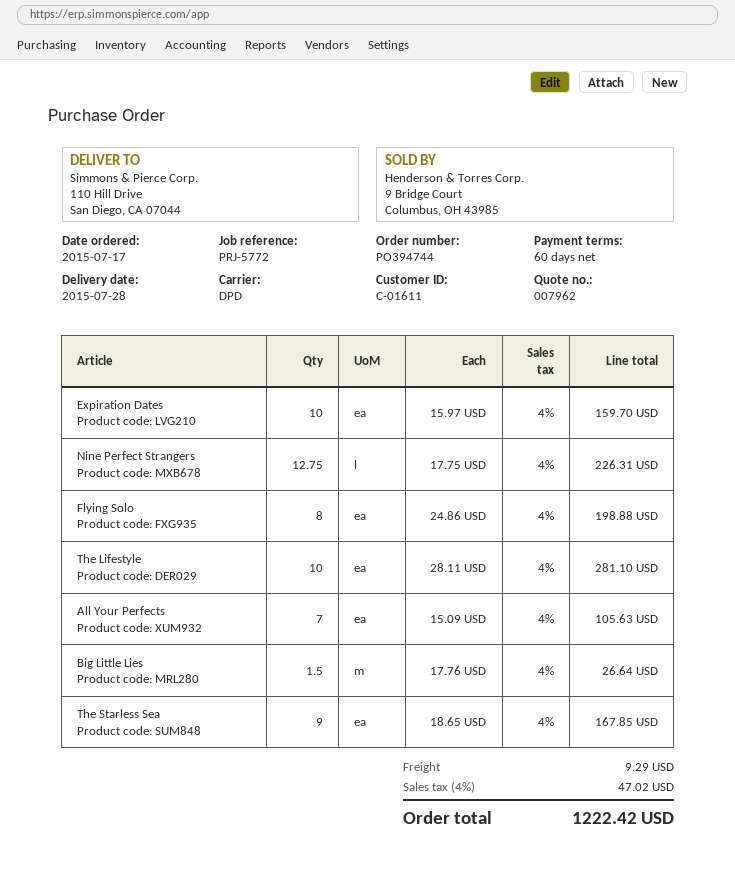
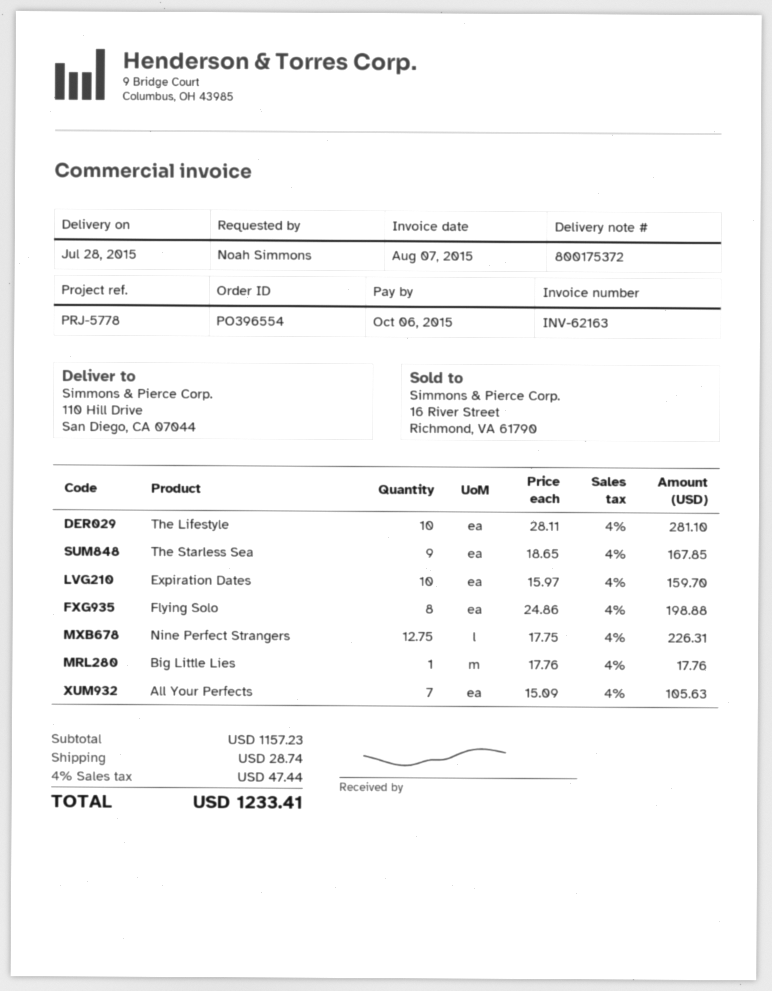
order number: PO394744 -> PO396554
reference: PRJ-5772 -> PRJ-5778
Big Little Lies: 1.5 x 17.76 = 26.64 -> 1 x 17.76 = 17.76
shipping: 9.29 -> 28.74
tax: 4% = 47.02 -> 4% = 47.44
total: 1222.42 -> 1233.41

